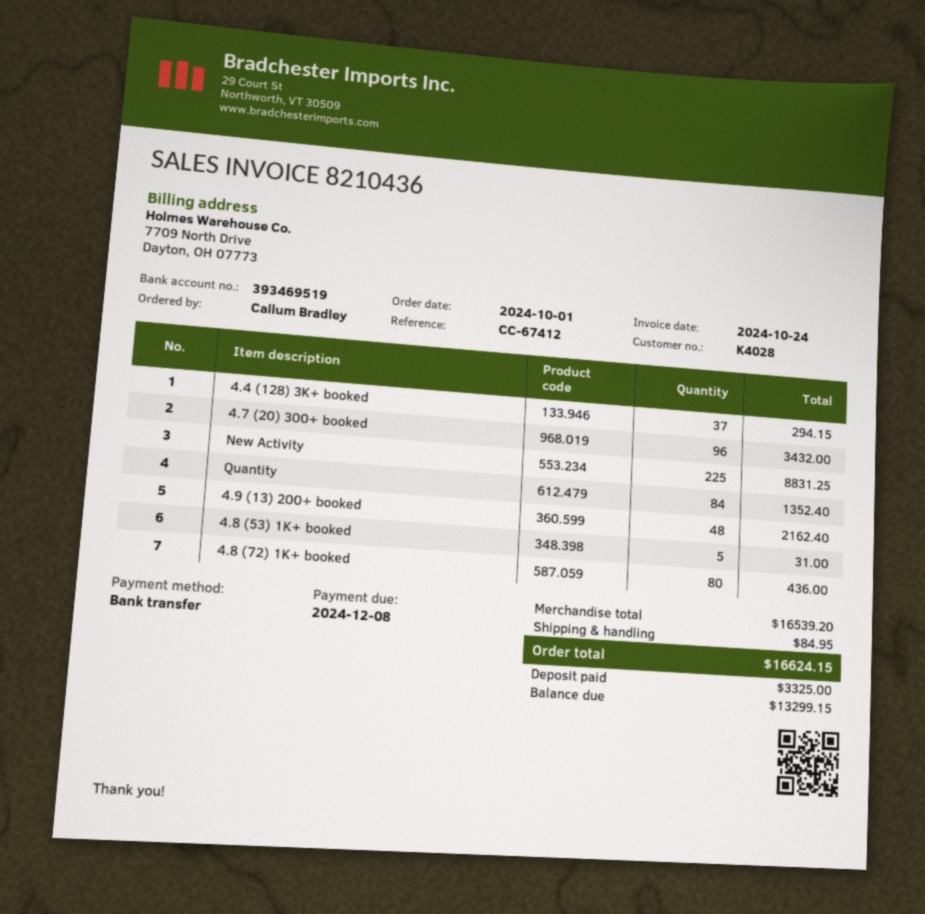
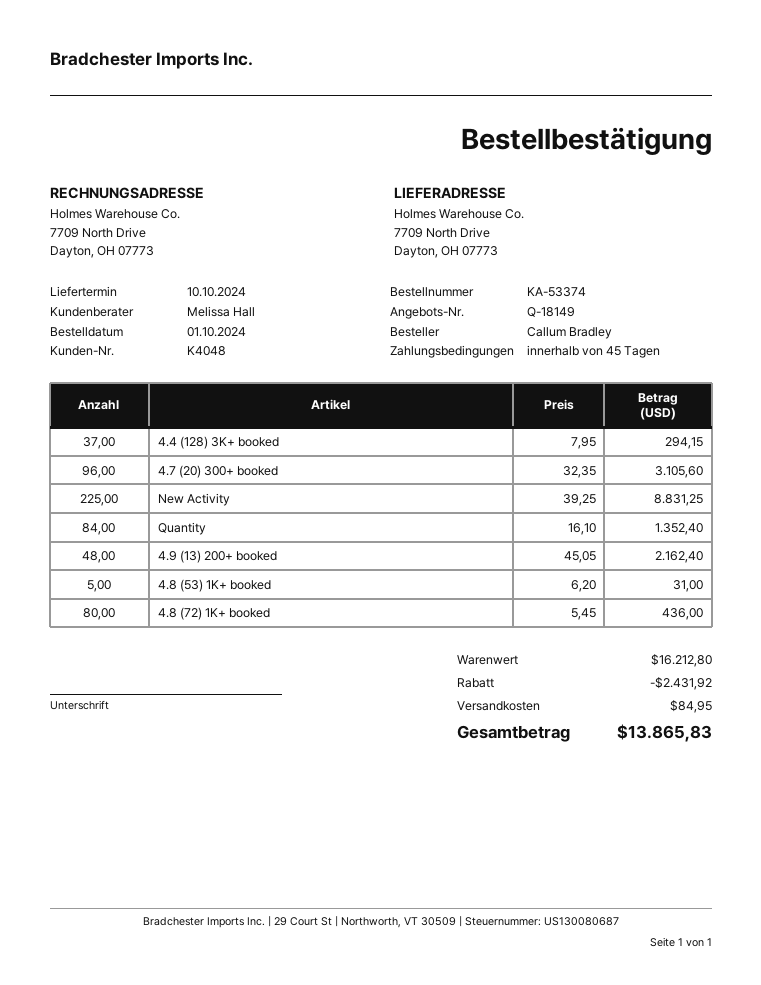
customer number: K4028 -> K4048
4.7 (20) 300+ booked: 96 for 3432.00 -> 96 for 3105.60
subtotal: 16539.20 -> 16212.80
discount: none -> 2431.92
total: 16624.15 -> 13865.83

